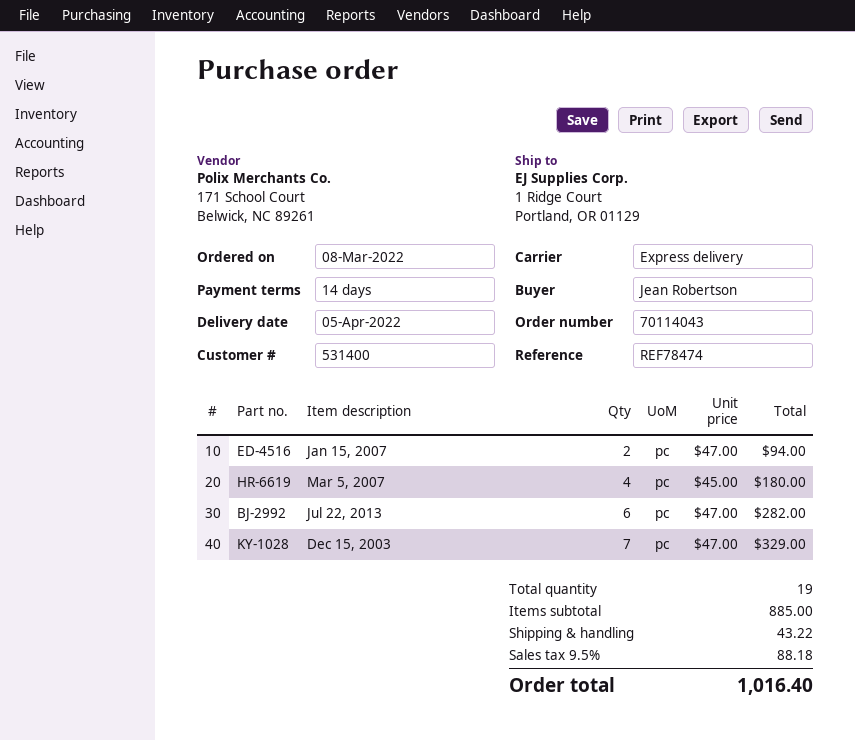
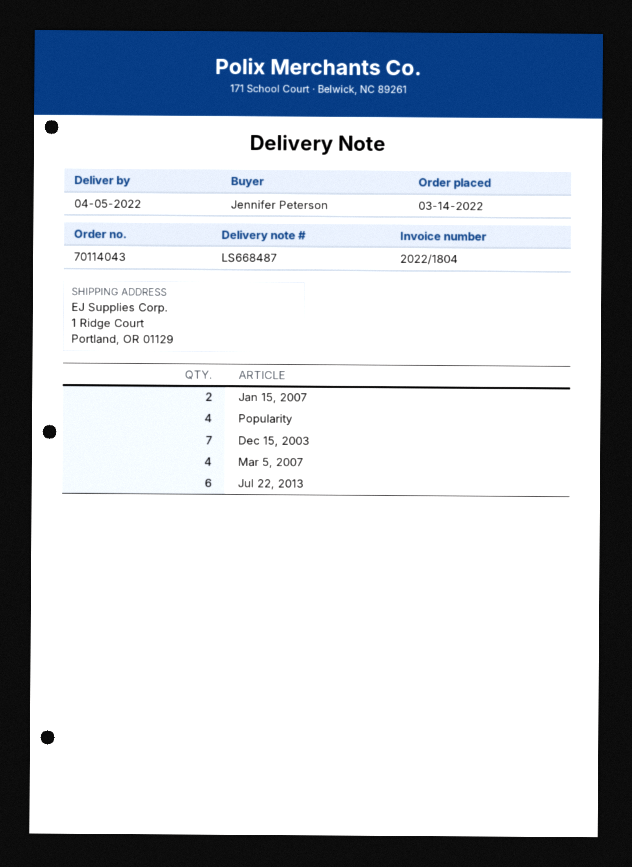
order date: 2022-03-08 -> 2022-03-14
ordered by: Jean Robertson -> Jennifer Peterson
Popularity: none -> 4

